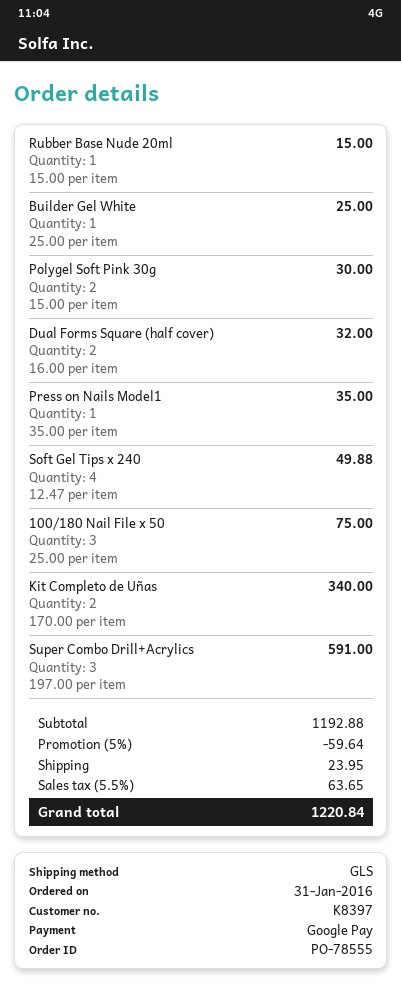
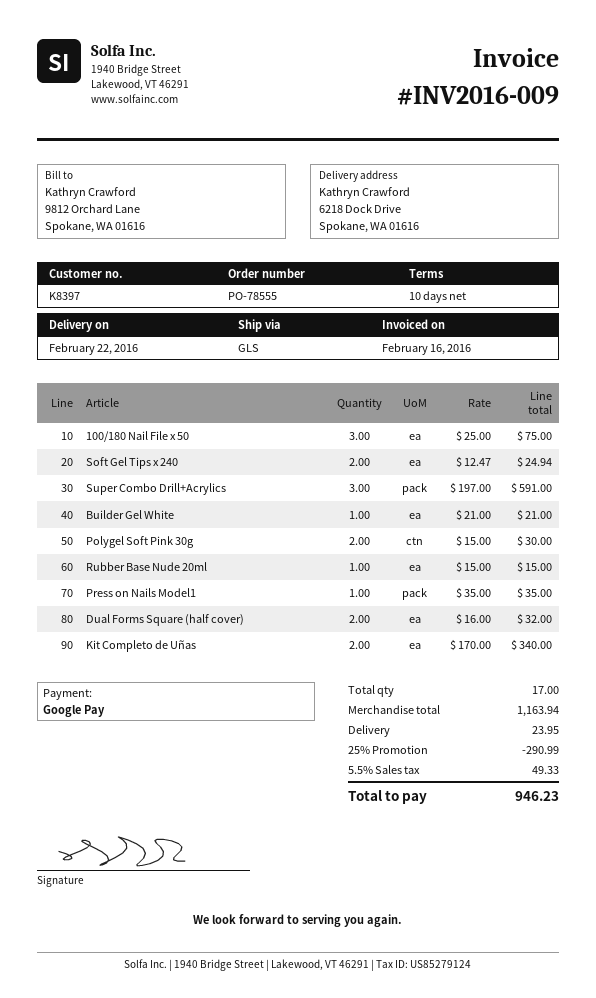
Builder Gel White: 1 x 25.00 = 25.00 -> 1 x 21.00 = 21.00
Soft Gel Tips x 240: 4 x 12.47 = 49.88 -> 2 x 12.47 = 24.94
subtotal: 1192.88 -> 1163.94
discount: 5% = 59.64 -> 25% = 290.99
tax: 5.5% = 63.65 -> 5.5% = 49.33
total: 1220.84 -> 946.23

